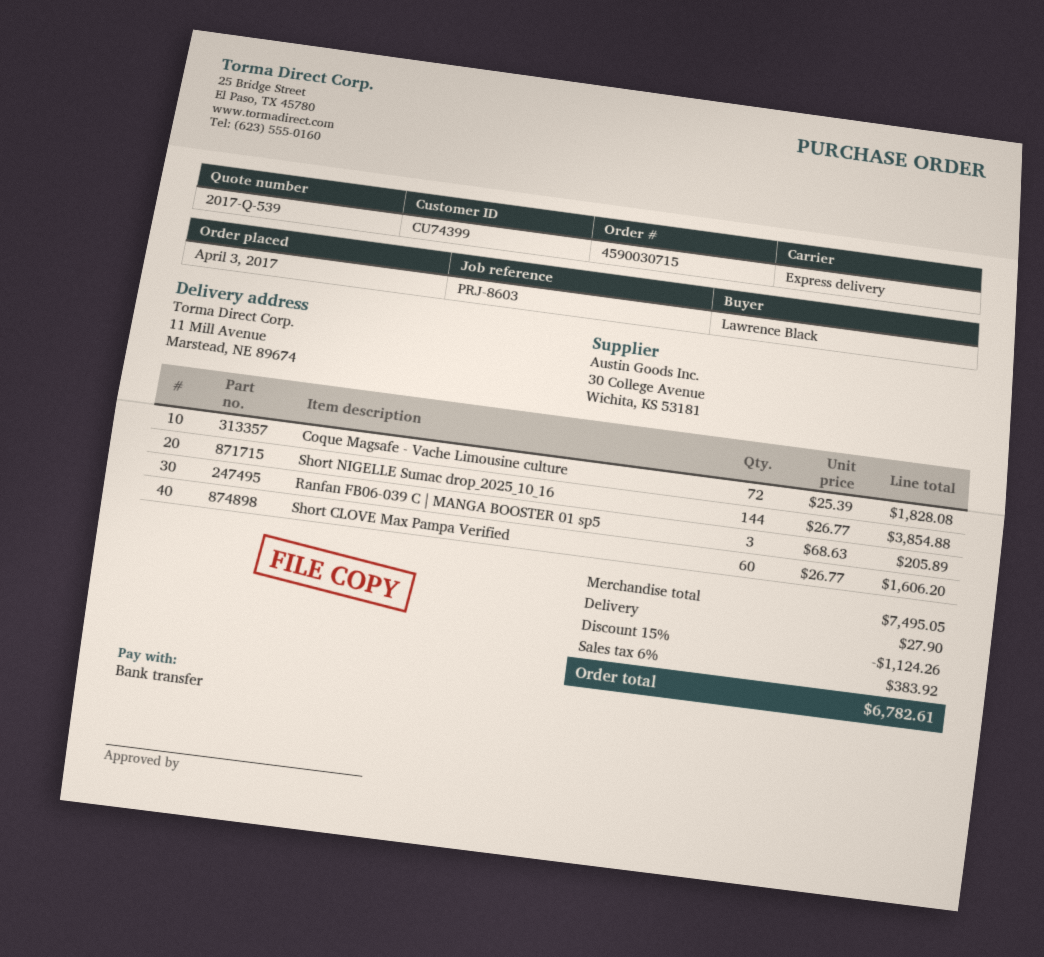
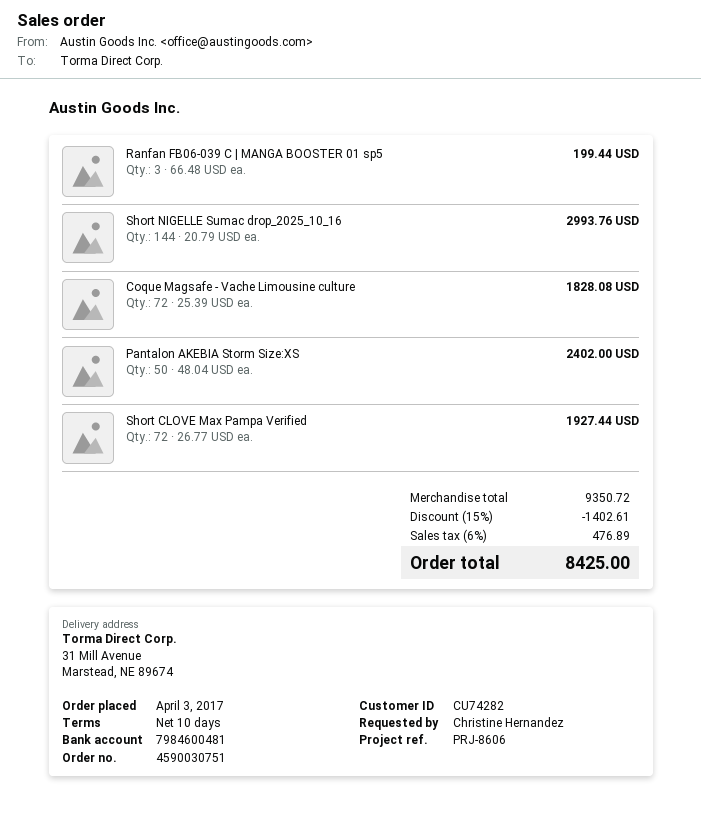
order number: 4590030715 -> 4590030751
customer number: CU74399 -> CU74282
reference: PRJ-8603 -> PRJ-8606
ordered by: Lawrence Black -> Christine Hernandez
ship to: 11 Mill Avenue, Marstead, NE 89674 -> 31 Mill Avenue, Marstead, NE 89674
Short NIGELLE Sumac drop_2025_10_16: 144 x 26.77 = 3854.88 -> 144 x 20.79 = 2993.76
Ranfan FB06-039 C | MANGA BOOSTER 01 sp5: 3 x 68.63 = 205.89 -> 3 x 66.48 = 199.44
Short CLOVE Max Pampa Verified: 60 x 26.77 = 1606.20 -> 72 x 26.77 = 1927.44
Pantalon AKEBIA Storm Size:XS: none -> 50 x 48.04 = 2402.00
subtotal: 7495.05 -> 9350.72
discount: 15% = 1124.26 -> 15% = 1402.61
shipping: 27.90 -> none
tax: 6% = 383.92 -> 6% = 476.89
total: 6782.61 -> 8425.00

